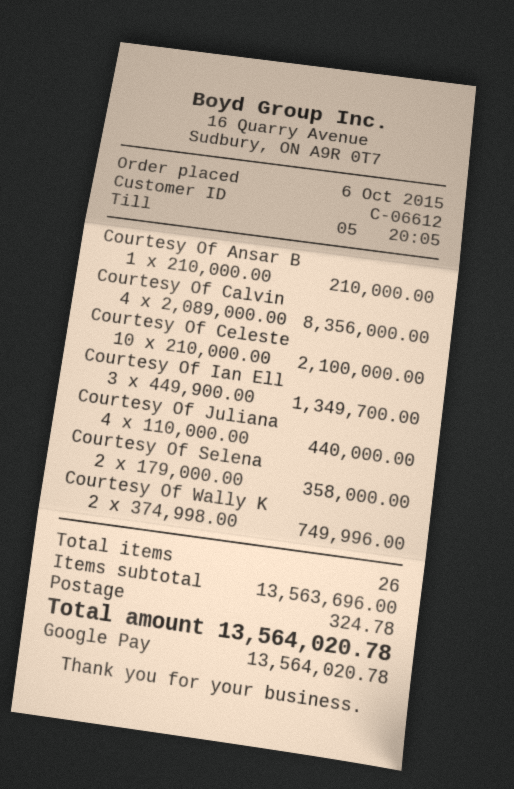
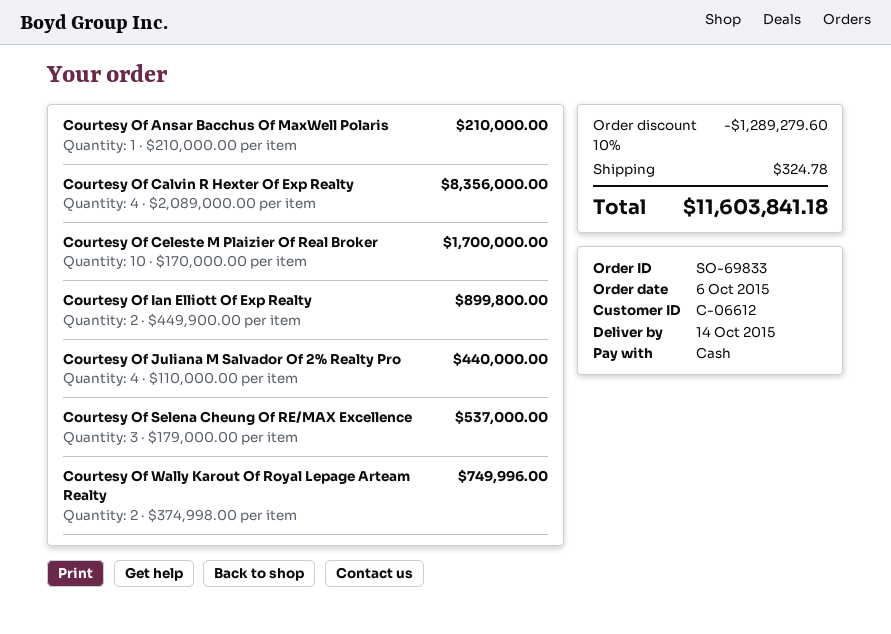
payment method: Google Pay -> cash
Courtesy Of Celeste: 10 x 210000.00 = 2100000.00 -> 10 x 170000.00 = 1700000.00
Courtesy Of Ian Ell: 3 x 449900.00 = 1349700.00 -> 2 x 449900.00 = 899800.00
Courtesy Of Selena: 2 x 179000.00 = 358000.00 -> 3 x 179000.00 = 537000.00
discount: none -> 10% = 1289279.60
total: 13564020.78 -> 11603841.18

